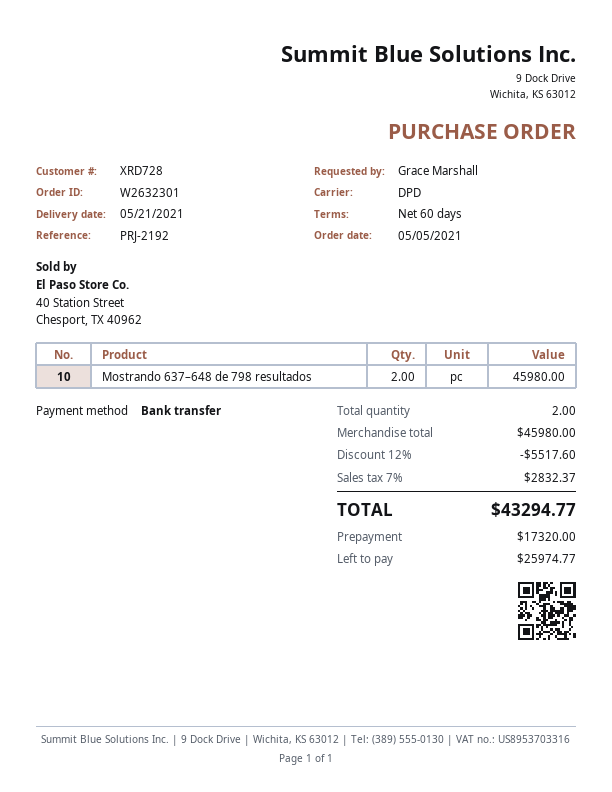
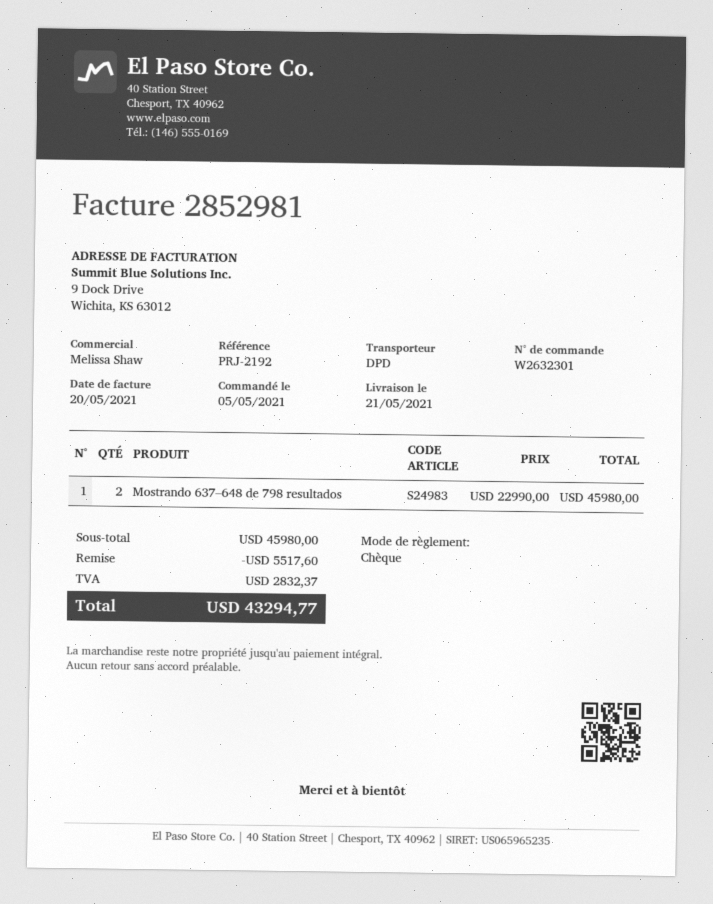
payment method: bank transfer -> cheque

